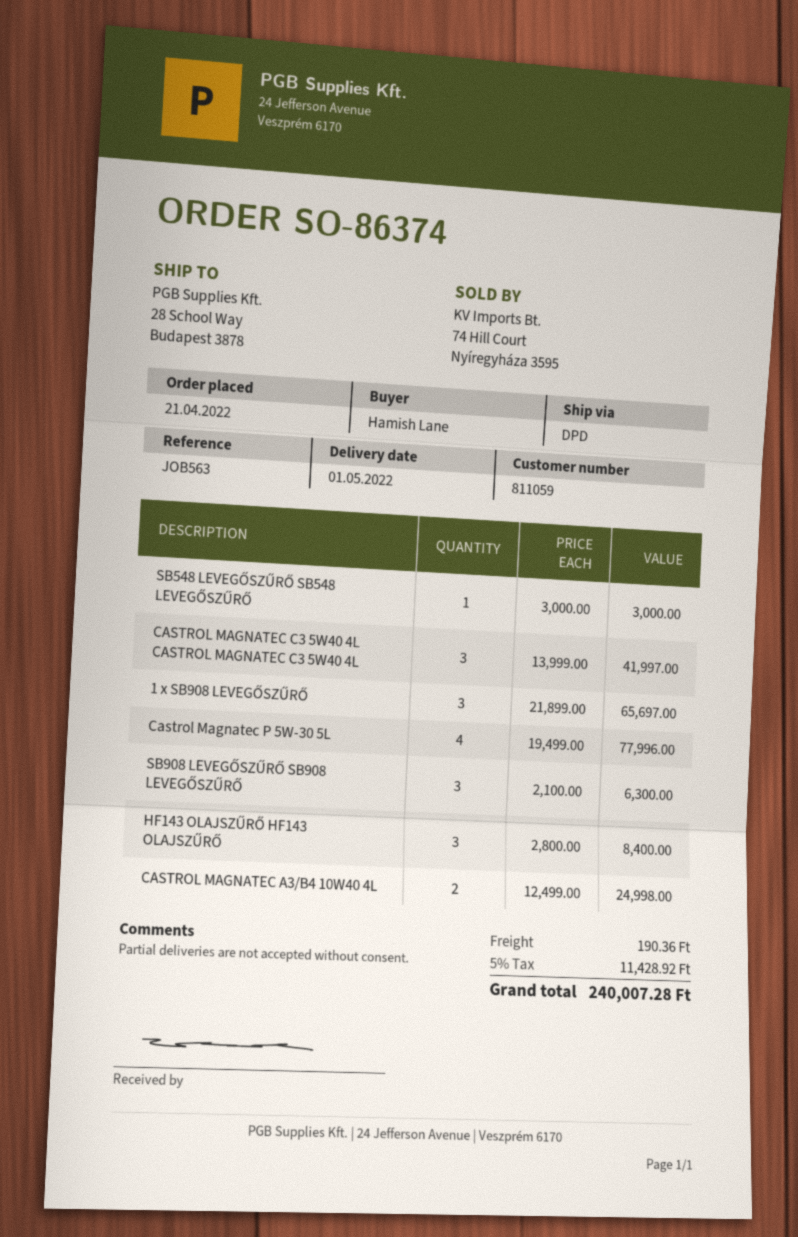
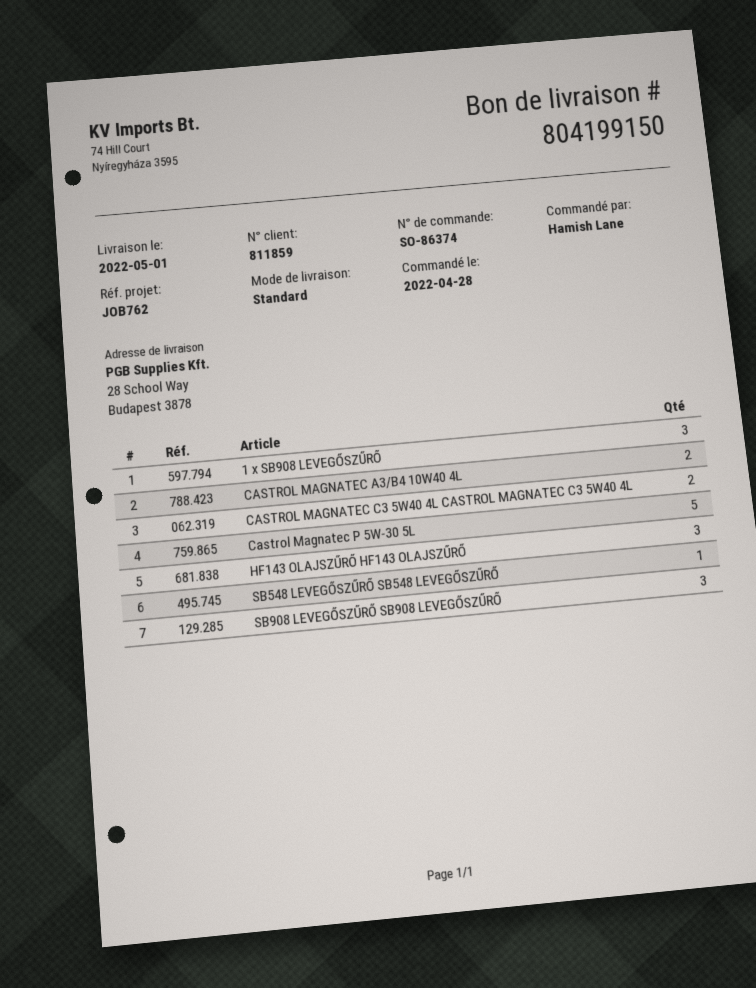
order date: 2022-04-21 -> 2022-04-28
customer number: 811059 -> 811859
reference: JOB563 -> JOB762
shipping method: DPD -> standard
CASTROL MAGNATEC C3 5W40 4L CASTROL MAGNATEC C3 5W40 4L: 3 -> 2
Castrol Magnatec P 5W-30 5L: 4 -> 5

